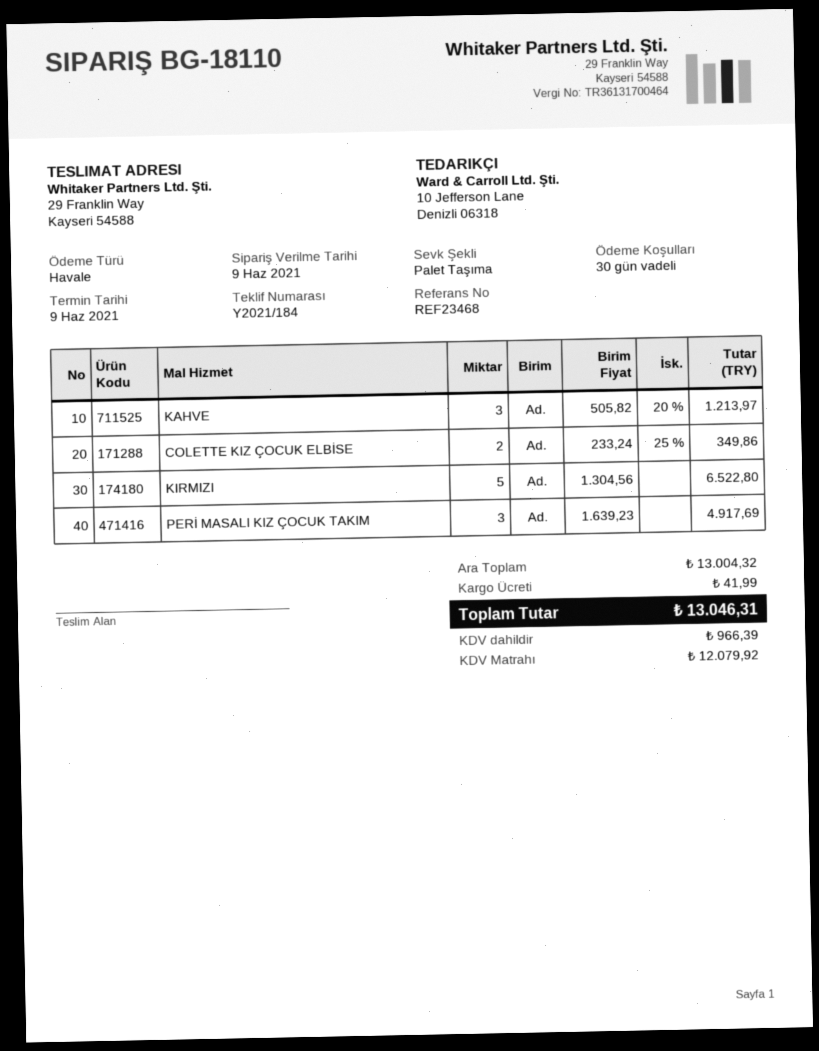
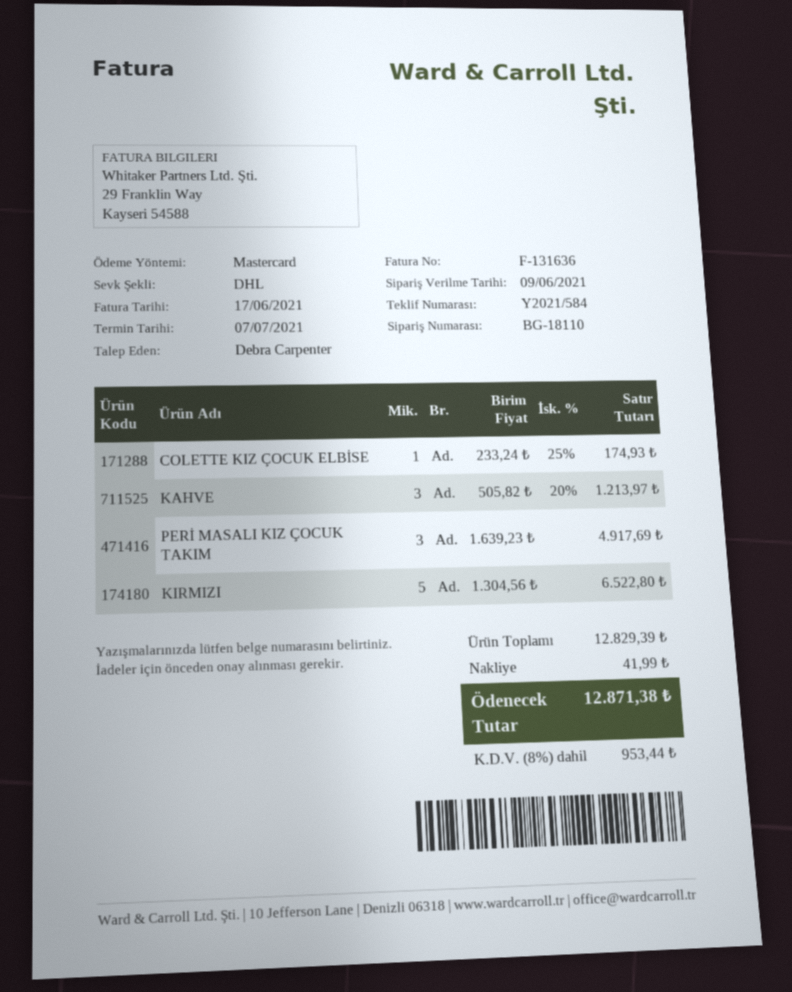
quote number: Y2021/184 -> Y2021/584
delivery date: 2021-06-09 -> 2021-07-07
payment method: bank transfer -> Mastercard
shipping method: pallet freight -> DHL
COLETTE KIZ ÇOCUK ELBİSE: 2 x 233.24 - 25% = 349.86 -> 1 x 233.24 - 25% = 174.93
subtotal: 13004.32 -> 12829.39
tax: 966.39 -> 953.44
total: 13046.31 -> 12871.38

